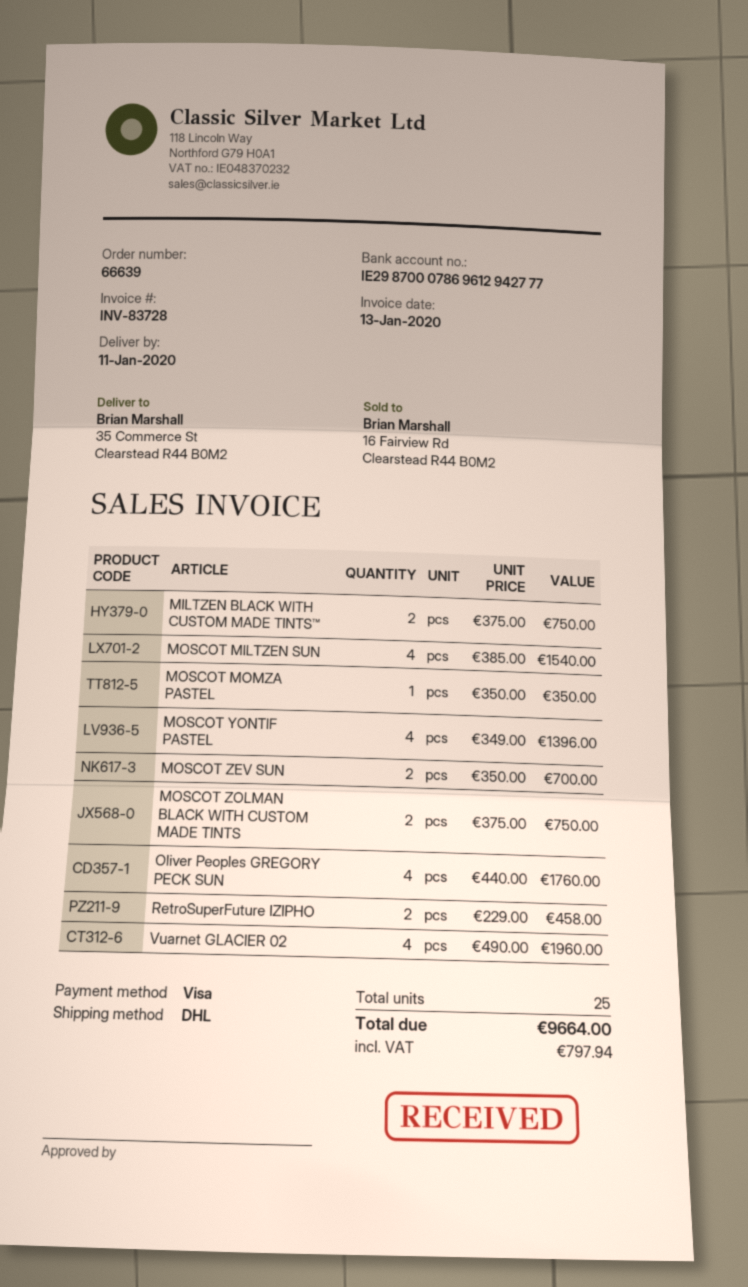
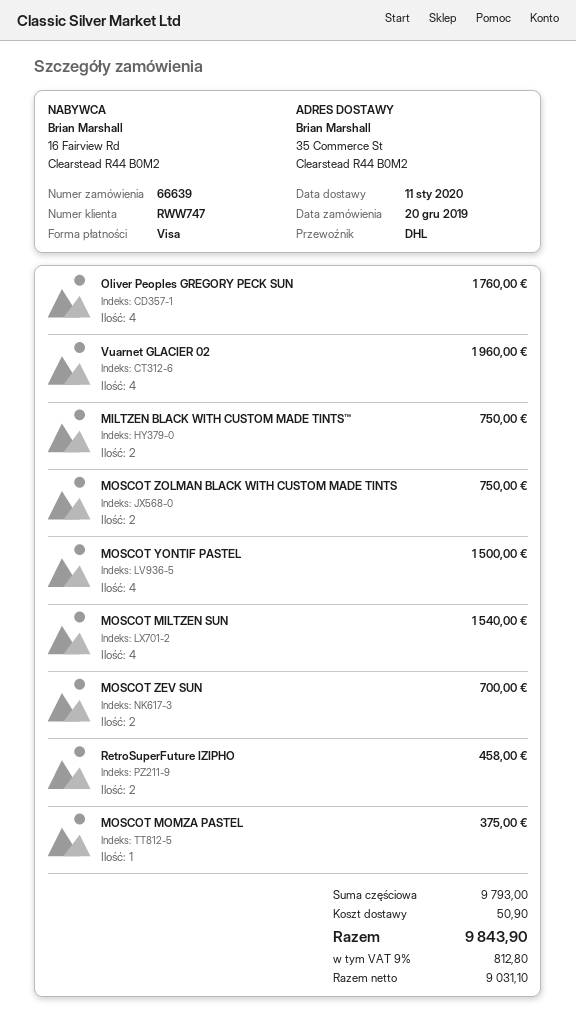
MOSCOT MOMZA PASTEL: 1 for 350.00 -> 1 for 375.00
MOSCOT YONTIF PASTEL: 4 for 1396.00 -> 4 for 1500.00
shipping: none -> 50.90
tax: 797.94 -> 812.80
total: 9664.00 -> 9843.90

